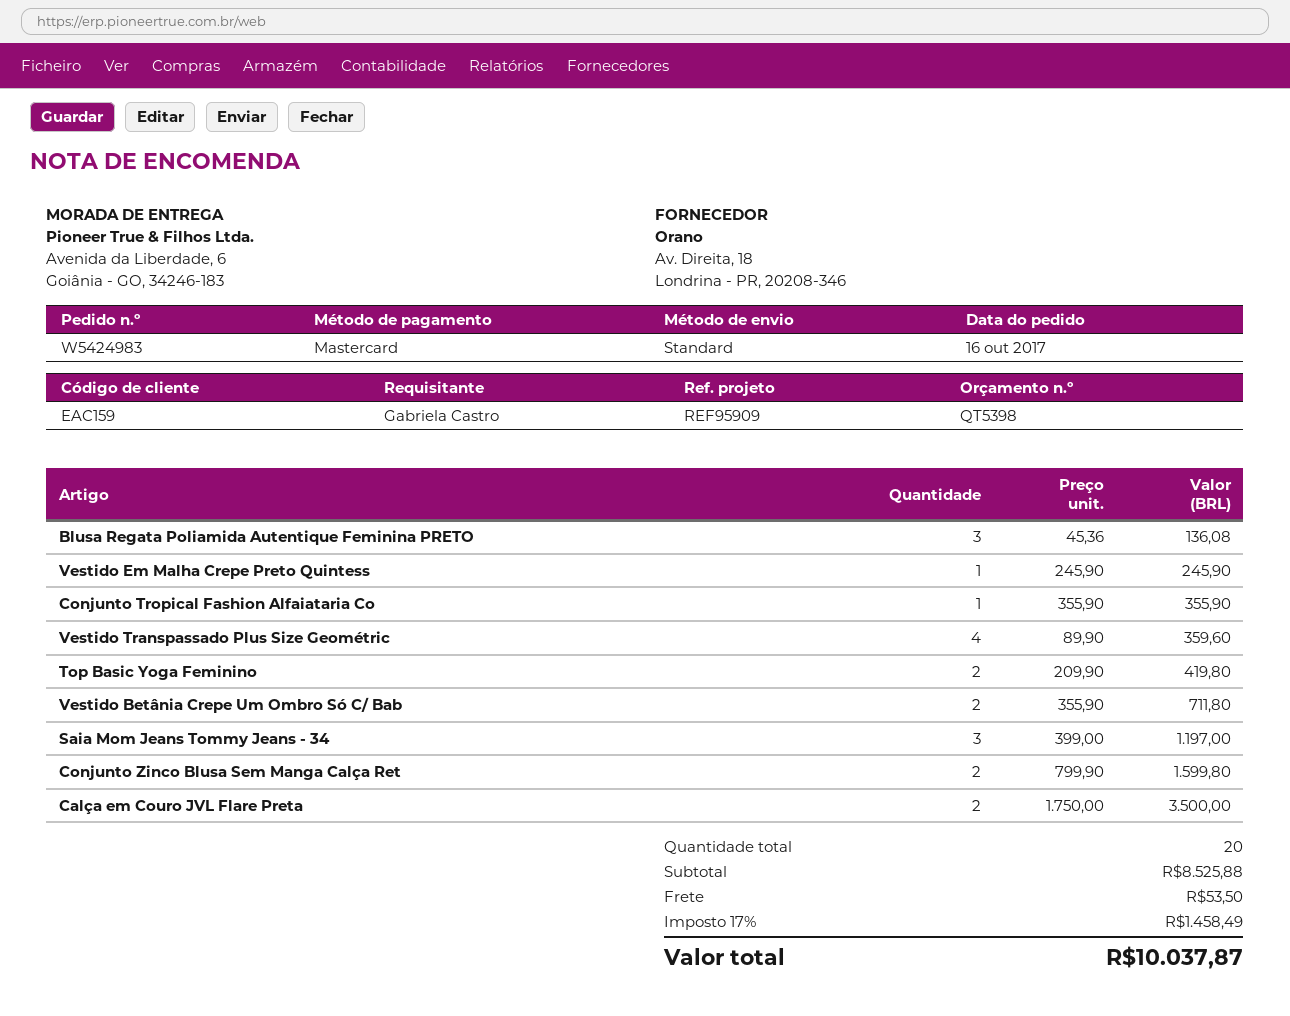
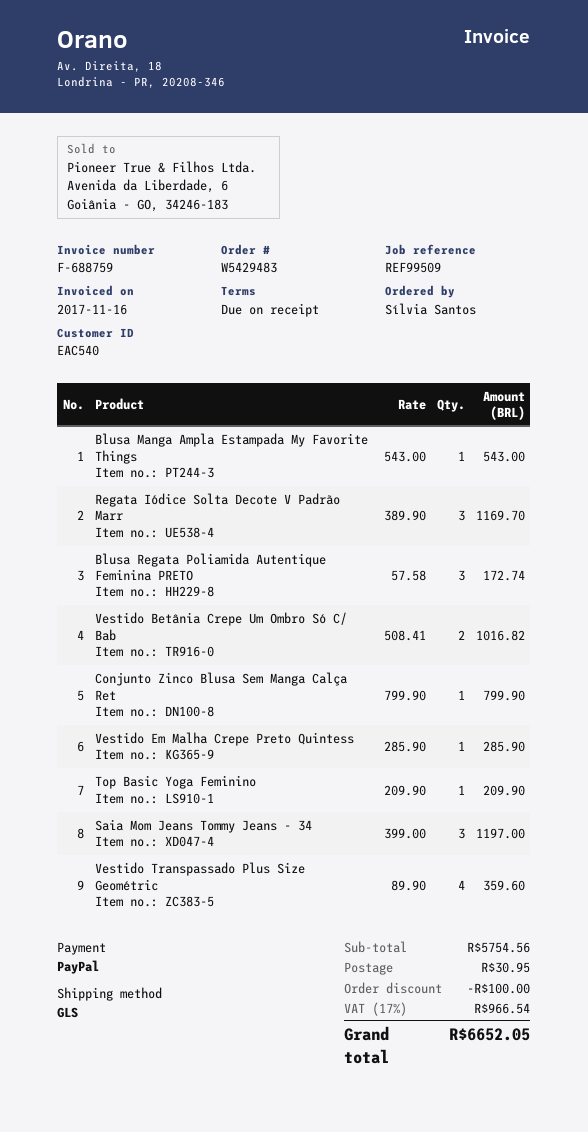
order number: W5424983 -> W5429483
customer number: EAC159 -> EAC540
reference: REF95909 -> REF99509
ordered by: Gabriela Castro -> Sílvia Santos
payment method: Mastercard -> PayPal
shipping method: standard -> GLS
Blusa Regata Poliamida Autentique Feminina PRETO: 3 x 45.36 = 136.08 -> 3 x 57.58 = 172.74
Vestido Em Malha Crepe Preto Quintess: 1 x 245.90 = 245.90 -> 1 x 285.90 = 285.90
Conjunto Tropical Fashion Alfaiataria Co: 1 x 355.90 = 355.90 -> none
Top Basic Yoga Feminino: 2 x 209.90 = 419.80 -> 1 x 209.90 = 209.90
Vestido Betânia Crepe Um Ombro Só C/ Bab: 2 x 355.90 = 711.80 -> 2 x 508.41 = 1016.82
Conjunto Zinco Blusa Sem Manga Calça Ret: 2 x 799.90 = 1599.80 -> 1 x 799.90 = 799.90
Calça em Couro JVL Flare Preta: 2 x 1750.00 = 3500.00 -> none
Blusa Manga Ampla Estampada My Favorite Things: none -> 1 x 543.00 = 543.00
Regata Iódice Solta Decote V Padrão Marr: none -> 3 x 389.90 = 1169.70
subtotal: 8525.88 -> 5754.56
discount: none -> 100.00
shipping: 53.50 -> 30.95
tax: 17% = 1458.49 -> 17% = 966.54
total: 10037.87 -> 6652.05

